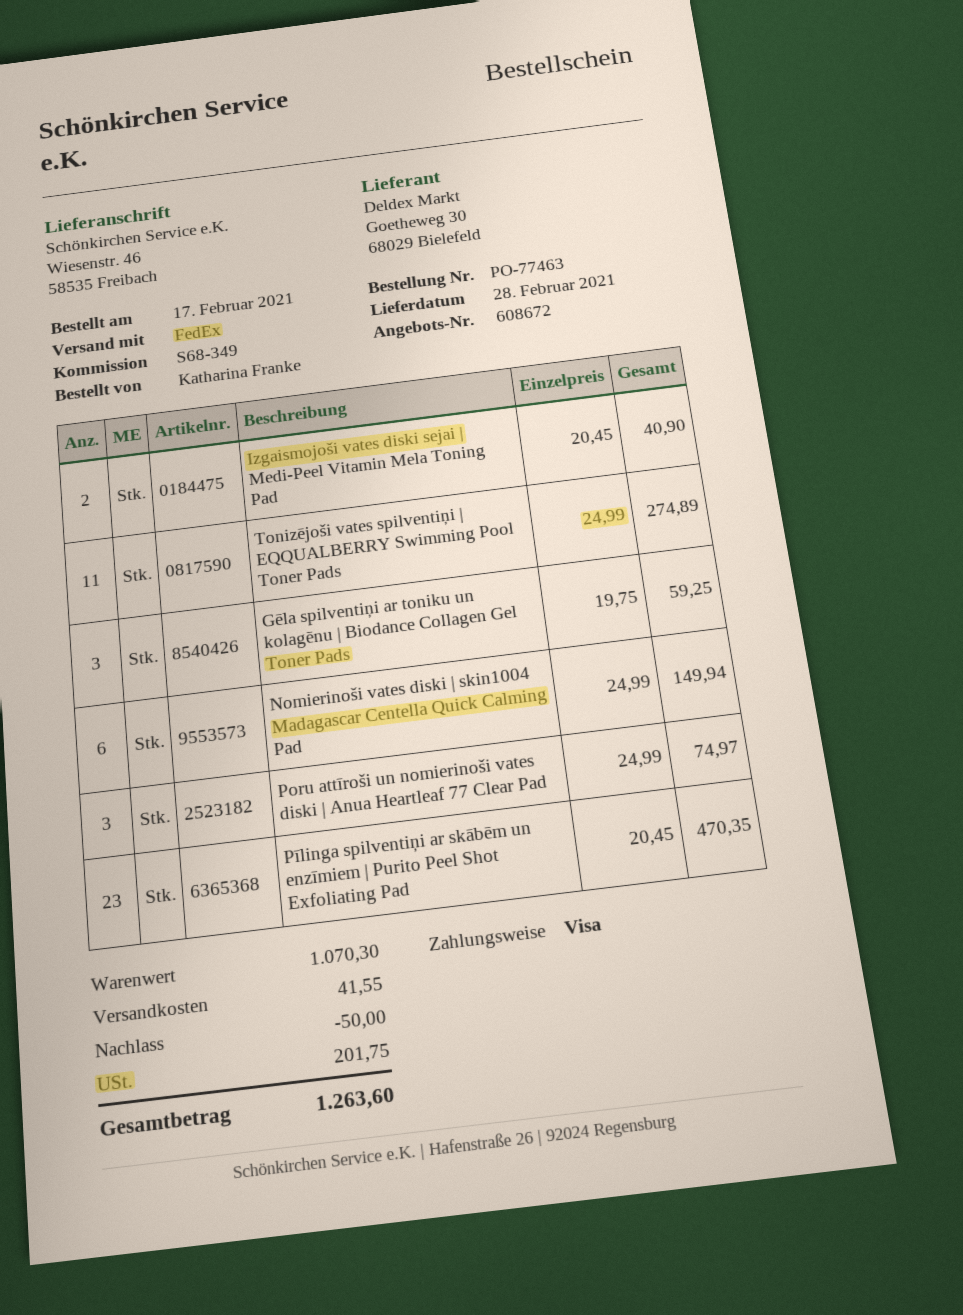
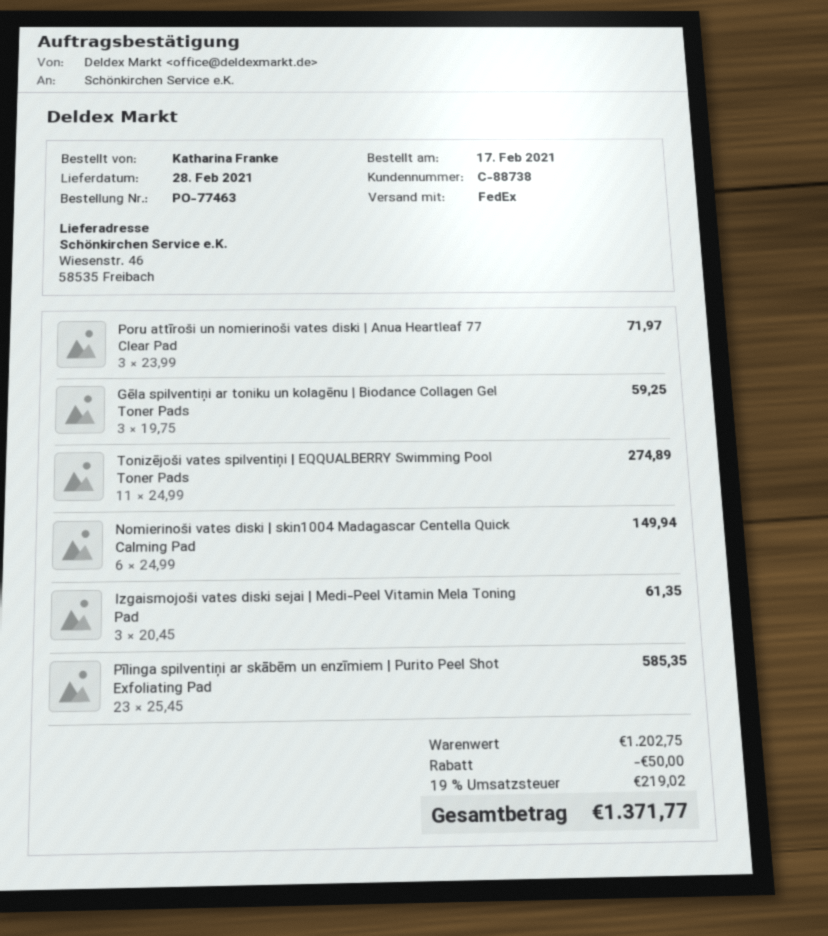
Izgaismojoši vates diski sejai | Medi-Peel Vitamin Mela Toning Pad: 2 x 20.45 = 40.90 -> 3 x 20.45 = 61.35
Poru attīroši un nomierinoši vates diski | Anua Heartleaf 77 Clear Pad: 3 x 24.99 = 74.97 -> 3 x 23.99 = 71.97
Pīlinga spilventiņi ar skābēm un enzīmiem | Purito Peel Shot Exfoliating Pad: 23 x 20.45 = 470.35 -> 23 x 25.45 = 585.35
subtotal: 1070.30 -> 1202.75
shipping: 41.55 -> none
tax: 201.75 -> 219.02
total: 1263.60 -> 1371.77

